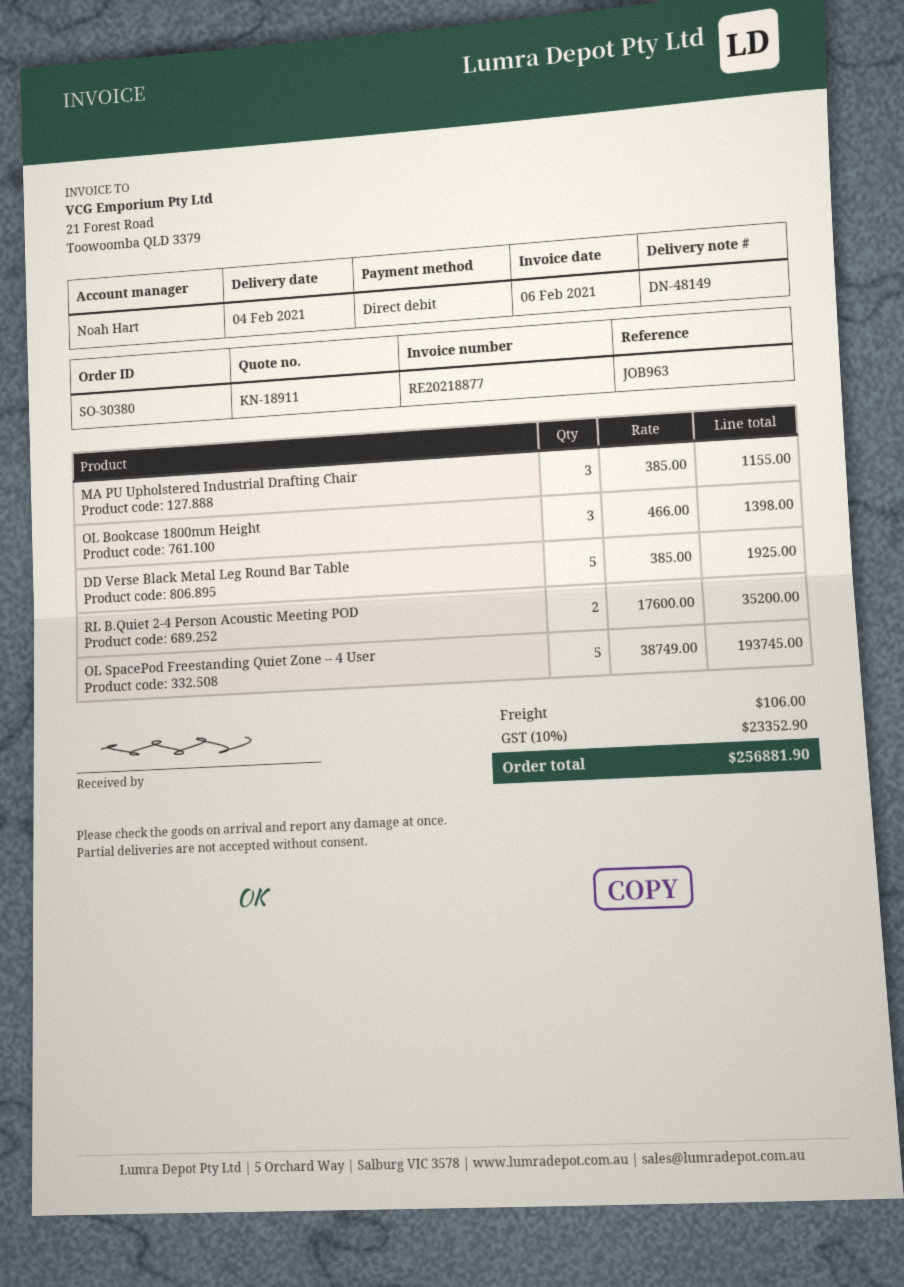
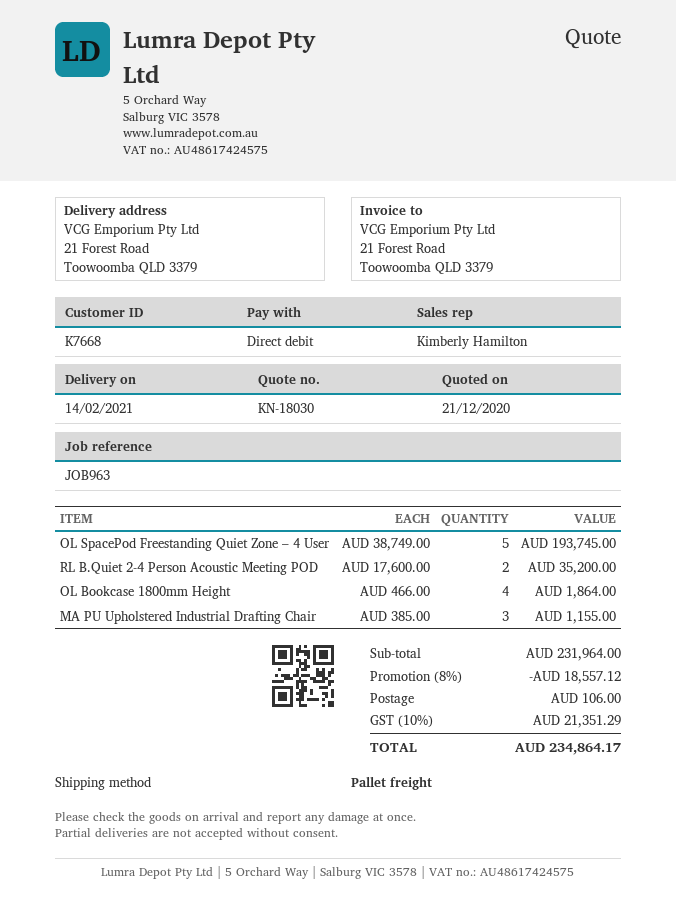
quote number: KN-18911 -> KN-18030
delivery date: 2021-02-04 -> 2021-02-14
sales rep: Noah Hart -> Kimberly Hamilton
OL Bookcase 1800mm Height: 3 x 466.00 = 1398.00 -> 4 x 466.00 = 1864.00
DD Verse Black Metal Leg Round Bar Table: 5 x 385.00 = 1925.00 -> none
discount: none -> 8% = 18557.12
tax: 10% = 23352.90 -> 10% = 21351.29
total: 256881.90 -> 234864.17

